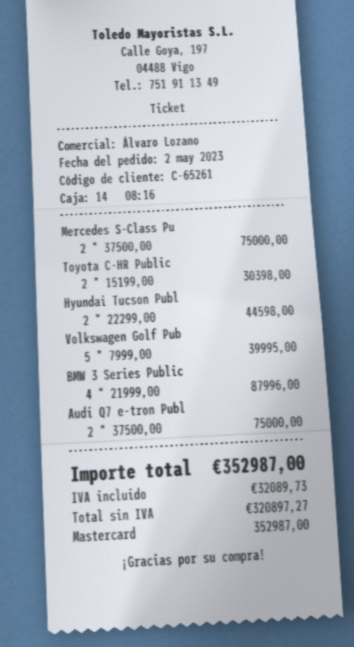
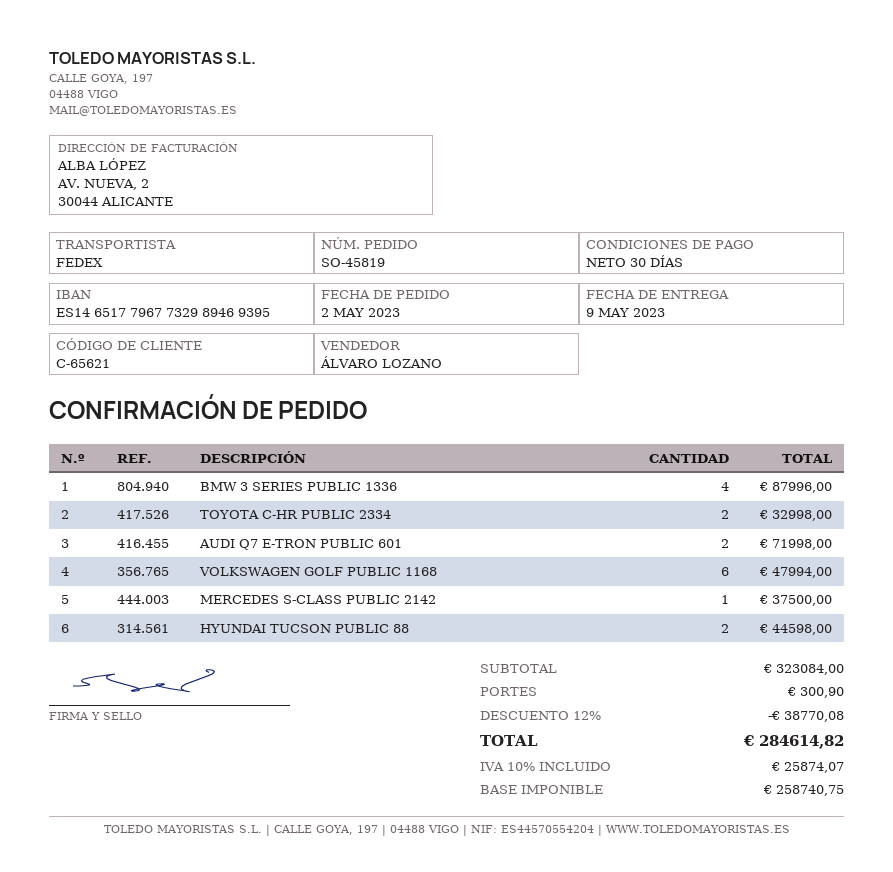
customer number: C-65261 -> C-65621
Mercedes S-Class Pu: 2 for 75000.00 -> 1 for 37500.00
Toyota C-HR Public: 2 for 30398.00 -> 2 for 32998.00
Volkswagen Golf Pub: 5 for 39995.00 -> 6 for 47994.00
Audi Q7 e-tron Publ: 2 for 75000.00 -> 2 for 71998.00
discount: none -> 12% = 38770.08
shipping: none -> 300.90
net: 320897.27 -> 258740.75
tax: 32089.73 -> 25874.07
total: 352987.00 -> 284614.82

